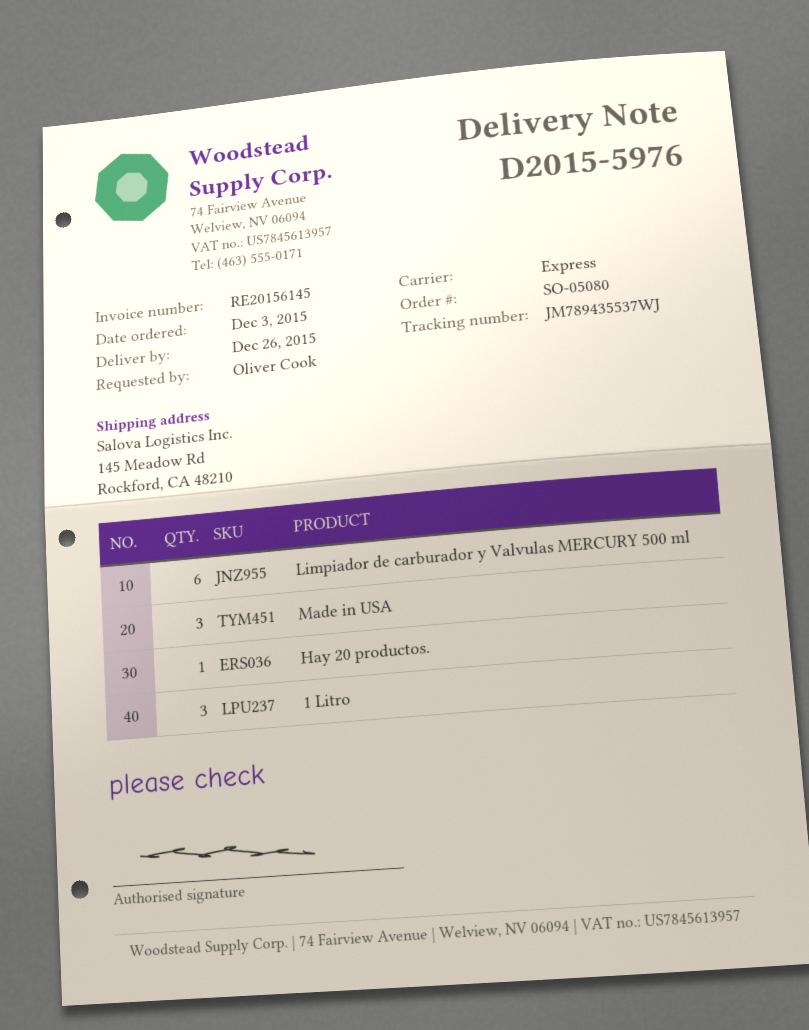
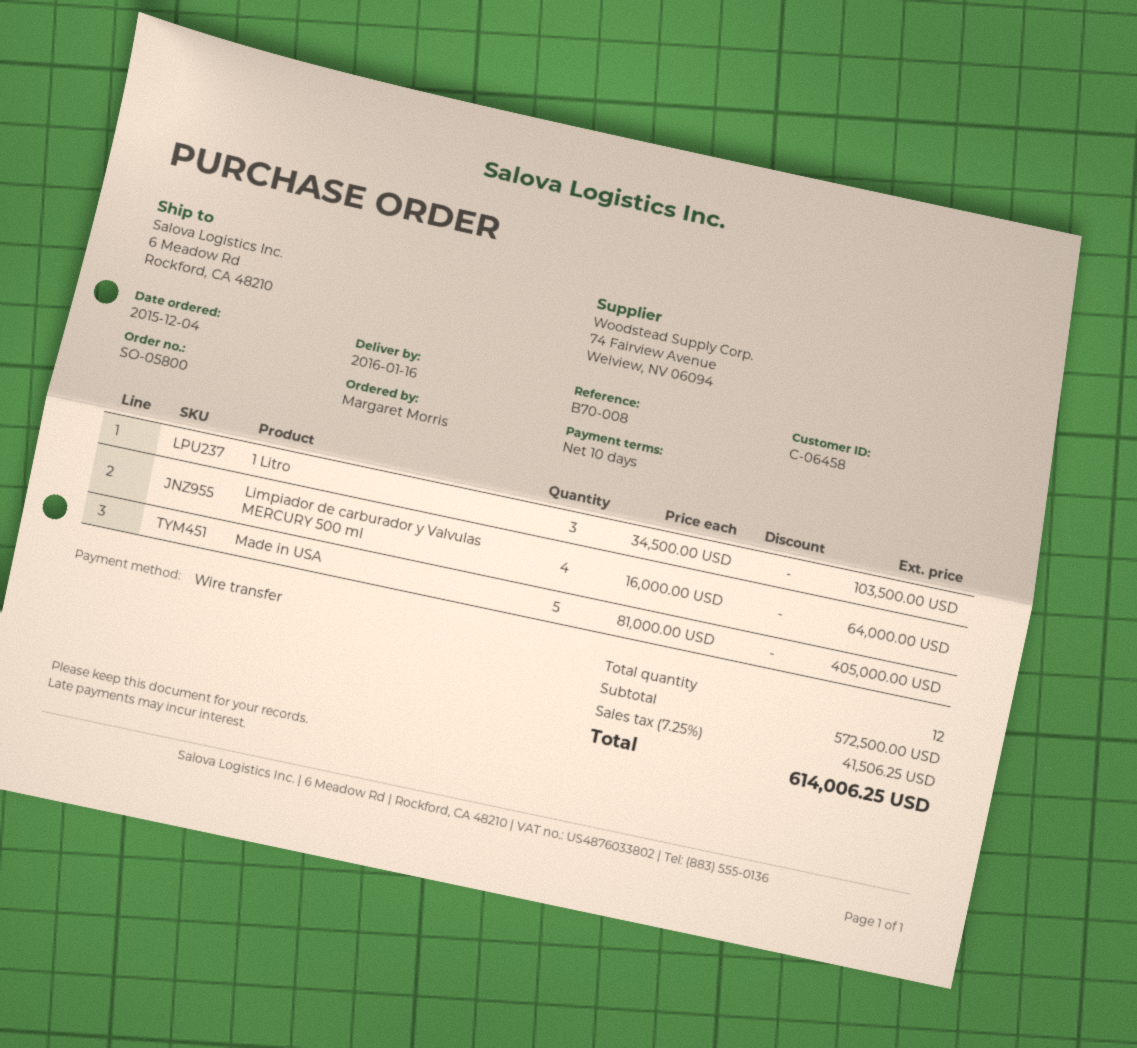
order number: SO-05080 -> SO-05800
order date: 2015-12-03 -> 2015-12-04
delivery date: 2015-12-26 -> 2016-01-16
ordered by: Oliver Cook -> Margaret Morris
ship to: 145 Meadow Rd, Rockford, CA 48210 -> 6 Meadow Rd, Rockford, CA 48210
Limpiador de carburador y Valvulas MERCURY 500 ml: 6 -> 4
Made in USA: 3 -> 5
Hay 20 productos.: 1 -> none

